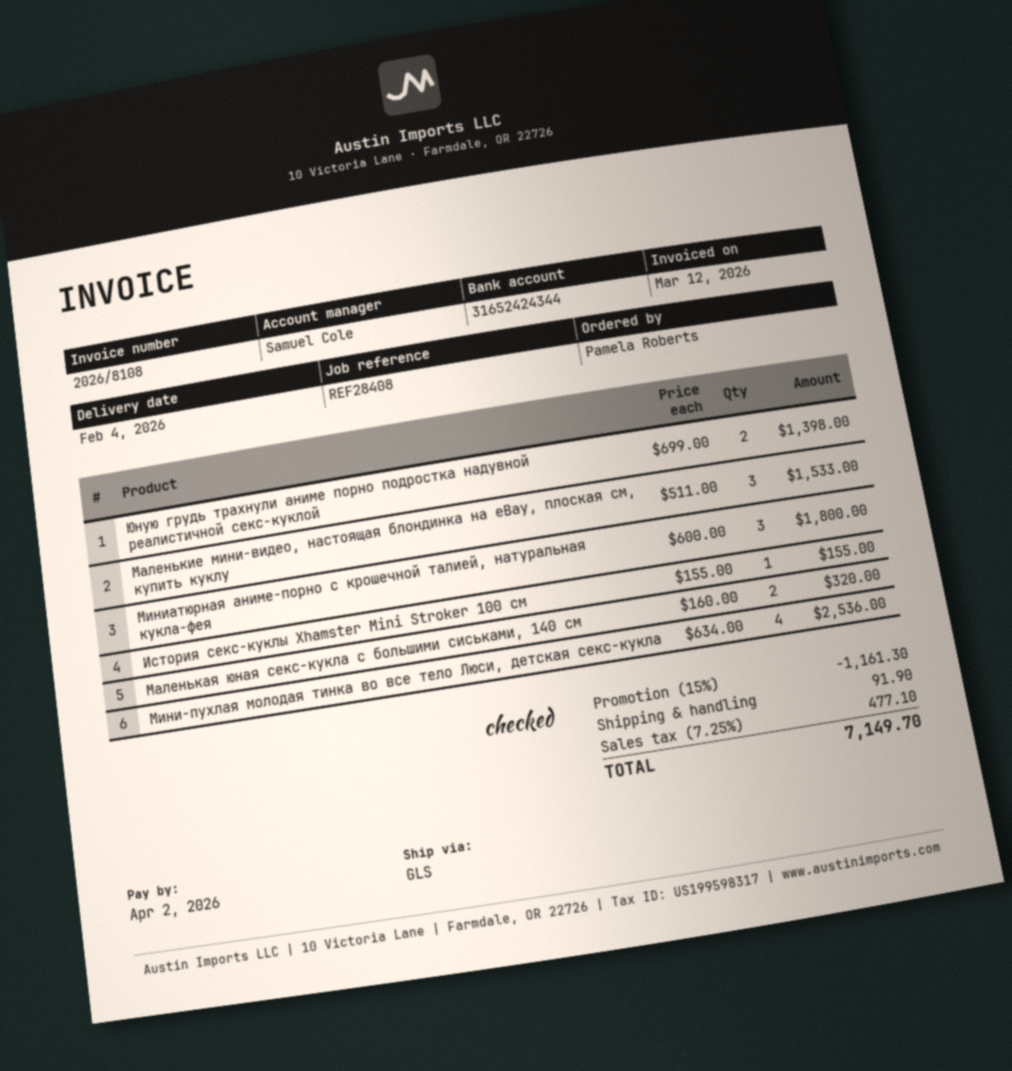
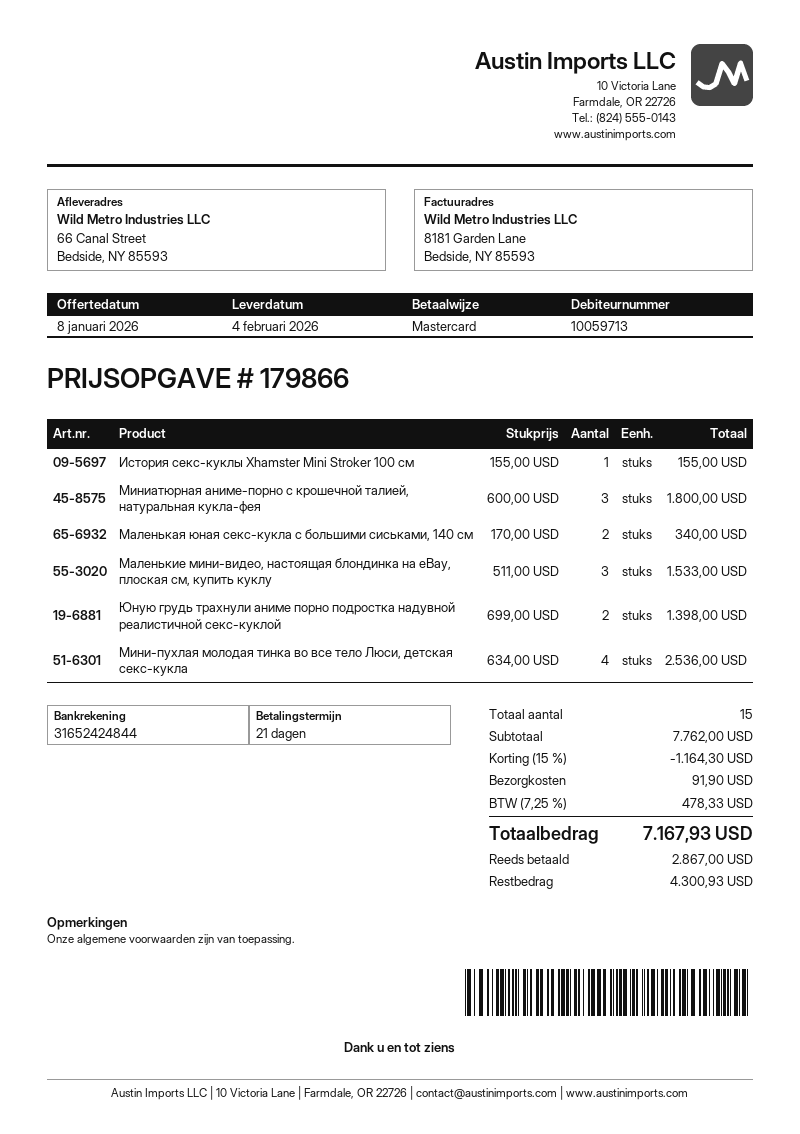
bank account: 31652424344 -> 31652424844
Маленькая юная секс-кукла с большими сиськами, 140 см: 2 x 160.00 = 320.00 -> 2 x 170.00 = 340.00
discount: 15% = 1161.30 -> 15% = 1164.30
tax: 7.25% = 477.10 -> 7.25% = 478.33
total: 7149.70 -> 7167.93

